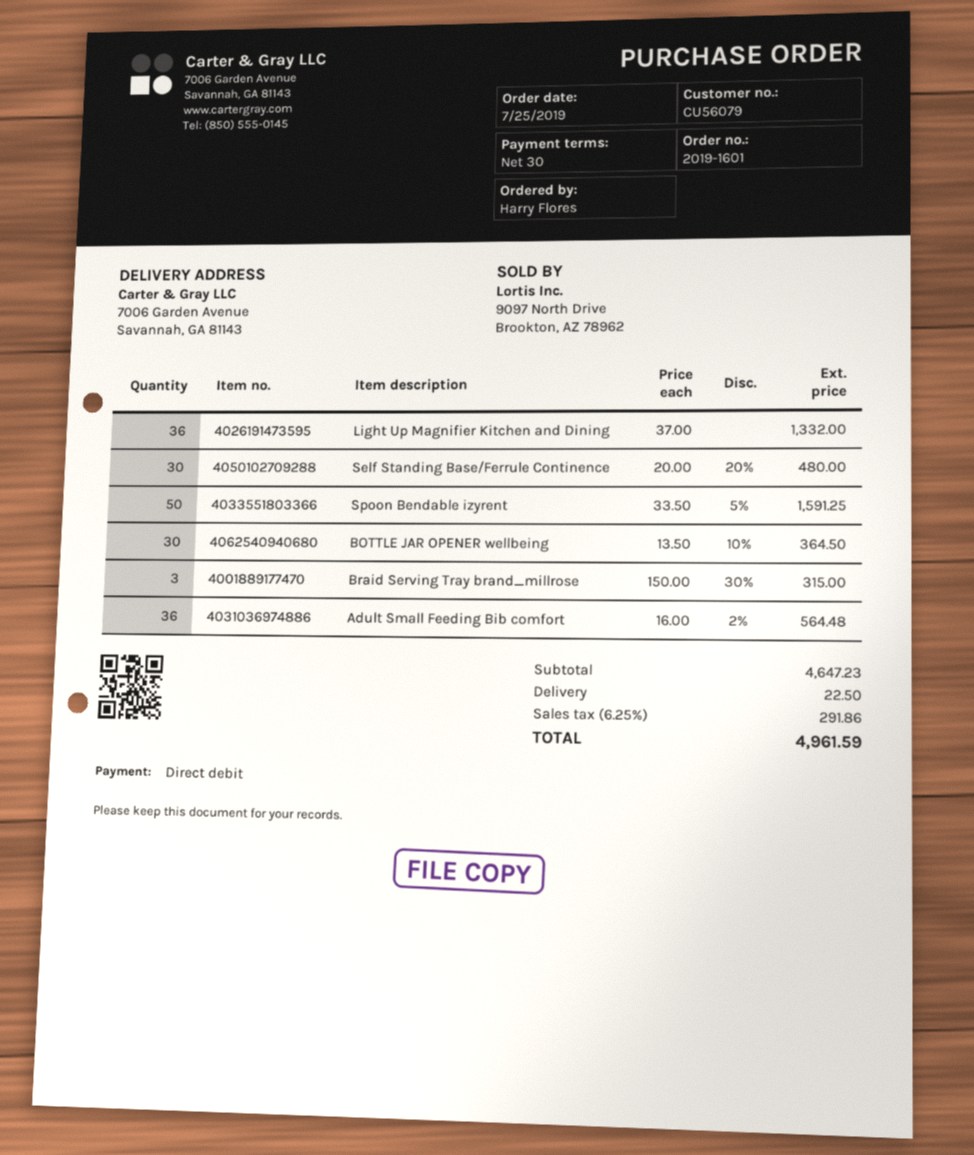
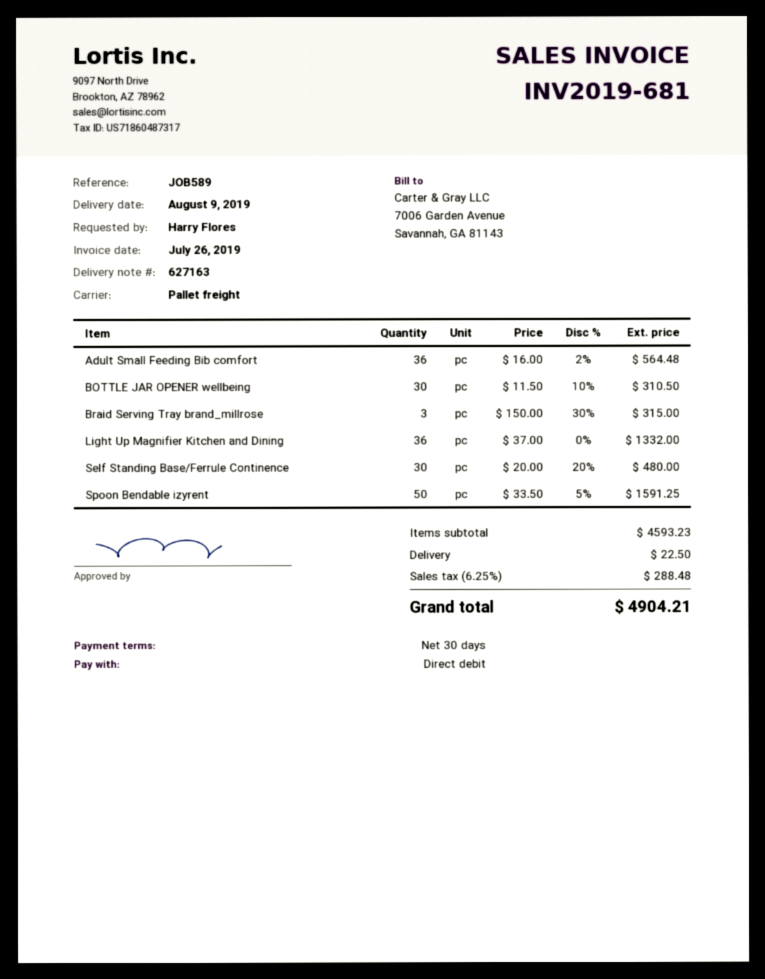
BOTTLE JAR OPENER wellbeing: 30 x 13.50 - 10% = 364.50 -> 30 x 11.50 - 10% = 310.50
subtotal: 4647.23 -> 4593.23
tax: 6.25% = 291.86 -> 6.25% = 288.48
total: 4961.59 -> 4904.21

